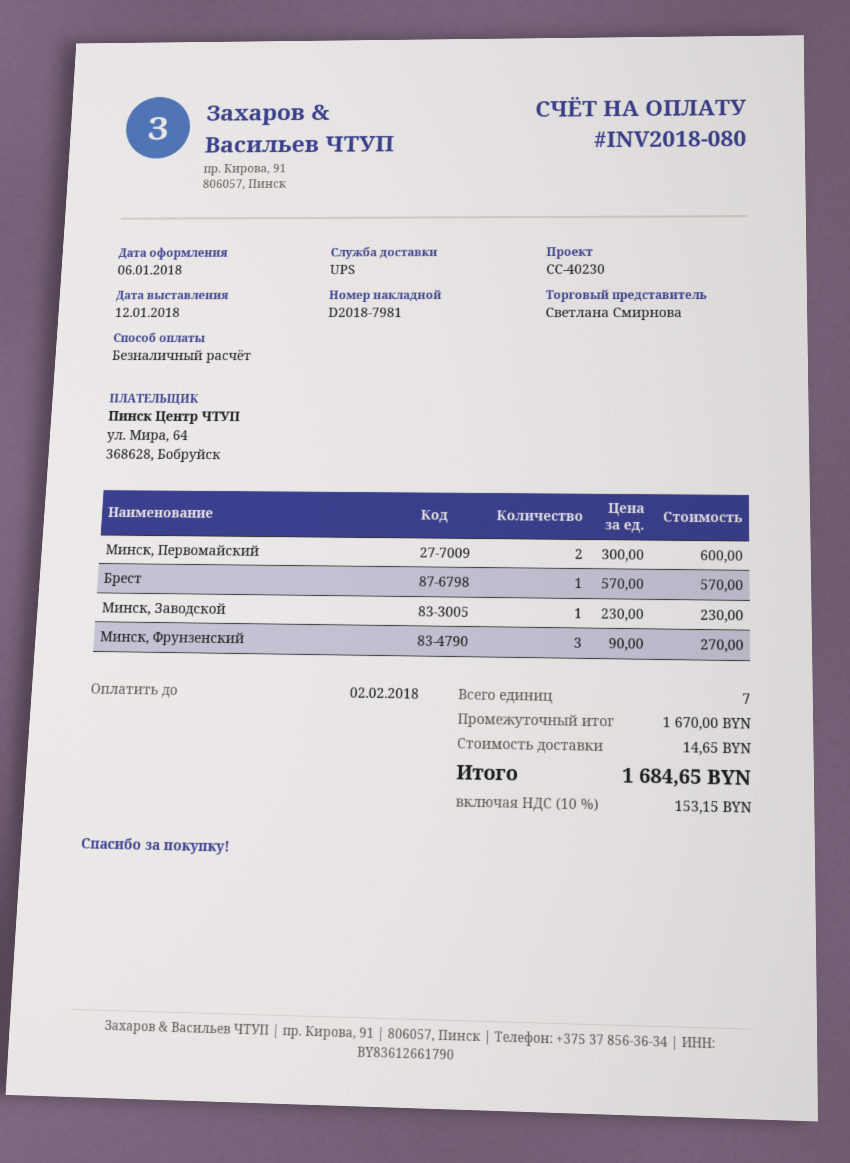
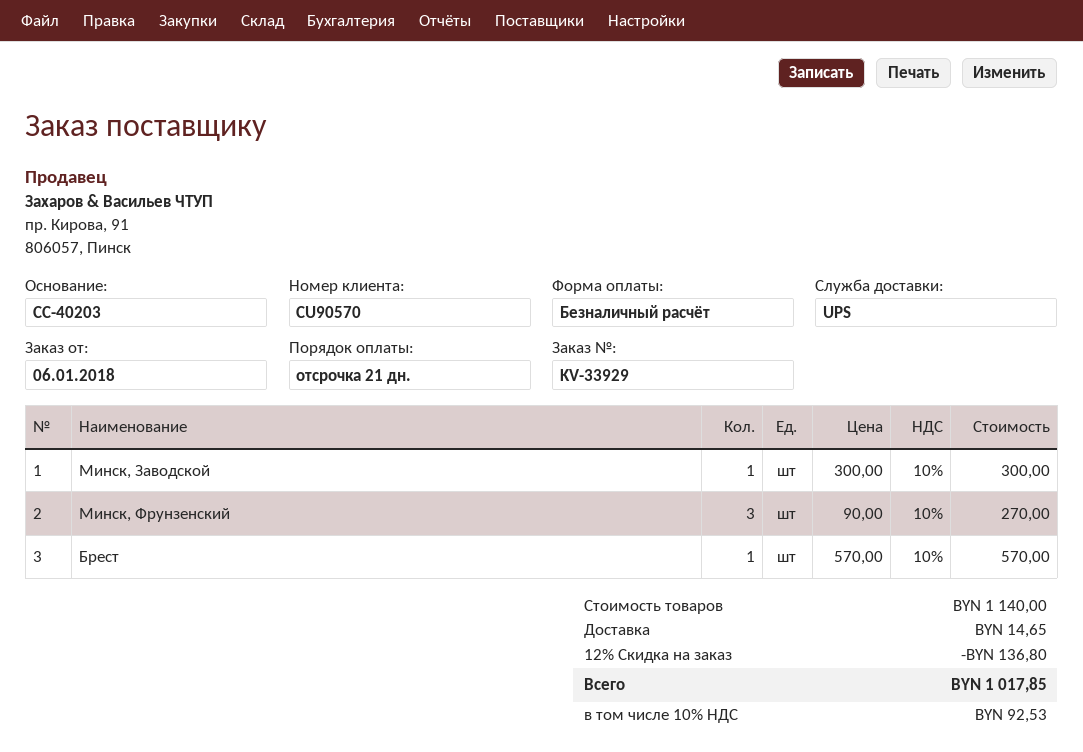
reference: CC-40230 -> CC-40203
Минск, Первомайский: 2 x 300.00 = 600.00 -> none
Минск, Заводской: 1 x 230.00 = 230.00 -> 1 x 300.00 = 300.00
subtotal: 1670.00 -> 1140.00
discount: none -> 12% = 136.80
tax: 10% = 153.15 -> 10% = 92.53
total: 1684.65 -> 1017.85

